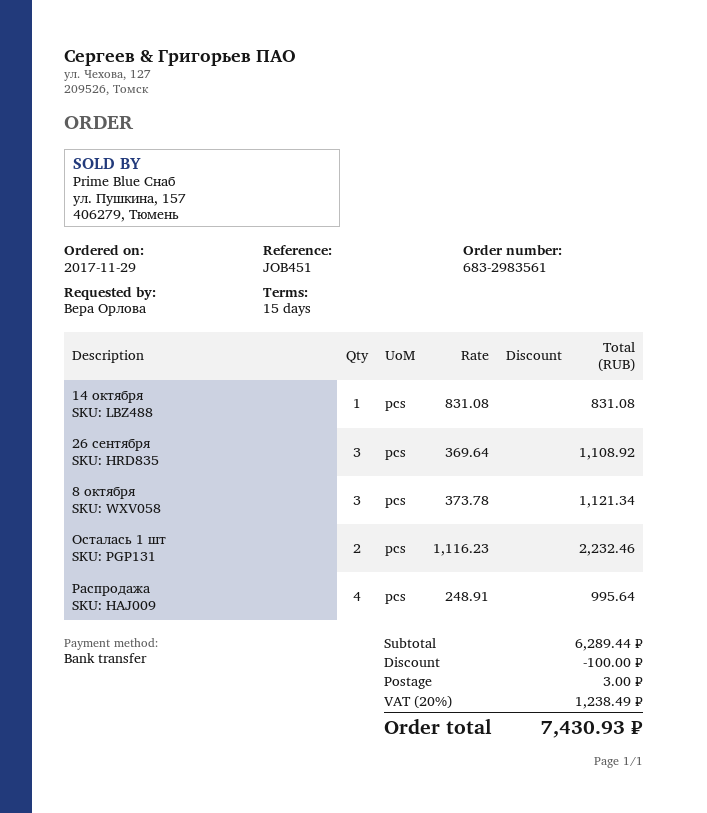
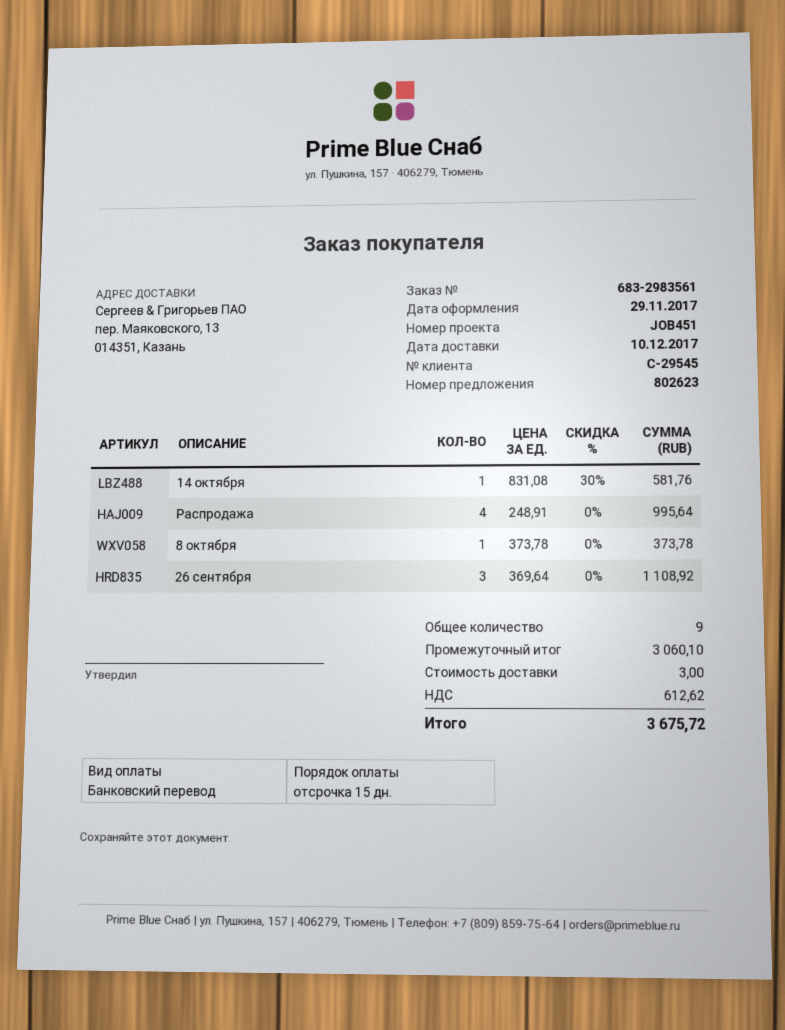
14 октября: 1 x 831.08 = 831.08 -> 1 x 831.08 - 30% = 581.76
8 октября: 3 x 373.78 = 1121.34 -> 1 x 373.78 = 373.78
Осталась 1 шт: 2 x 1116.23 = 2232.46 -> none
subtotal: 6289.44 -> 3060.10
discount: 100.00 -> none
tax: 1238.49 -> 612.62
total: 7430.93 -> 3675.72

